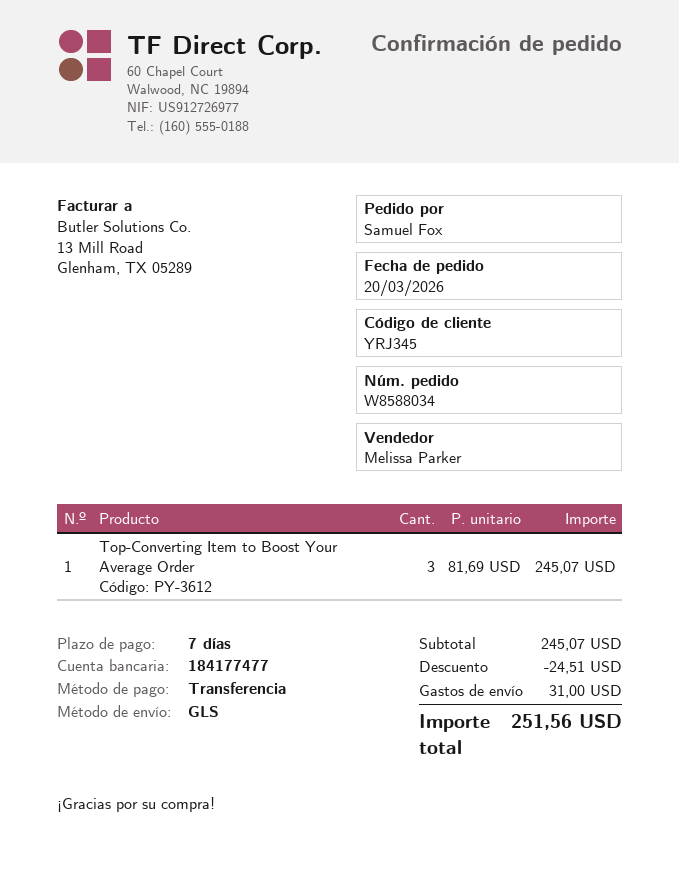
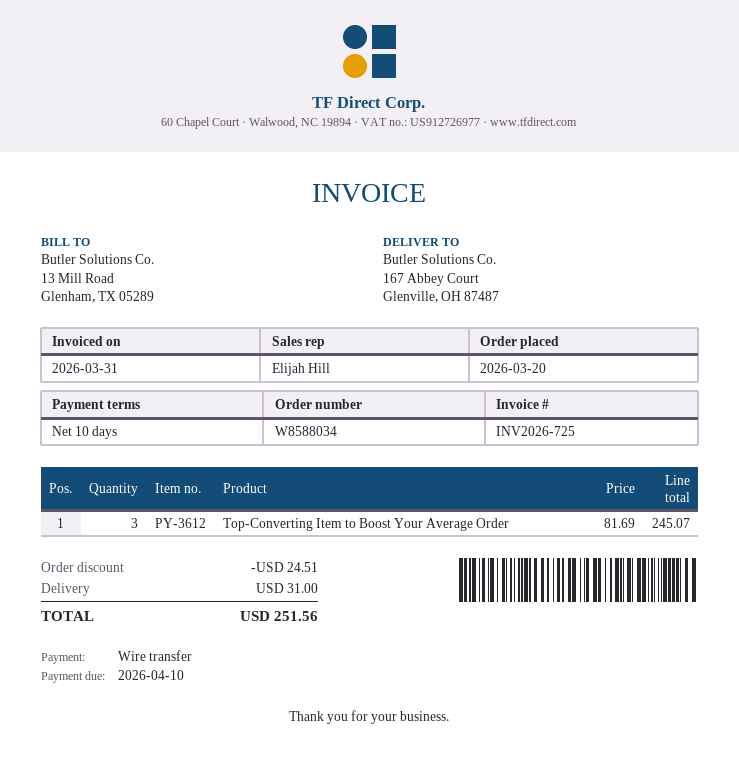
payment terms: 7 days -> 10 days
sales rep: Melissa Parker -> Elijah Hill

